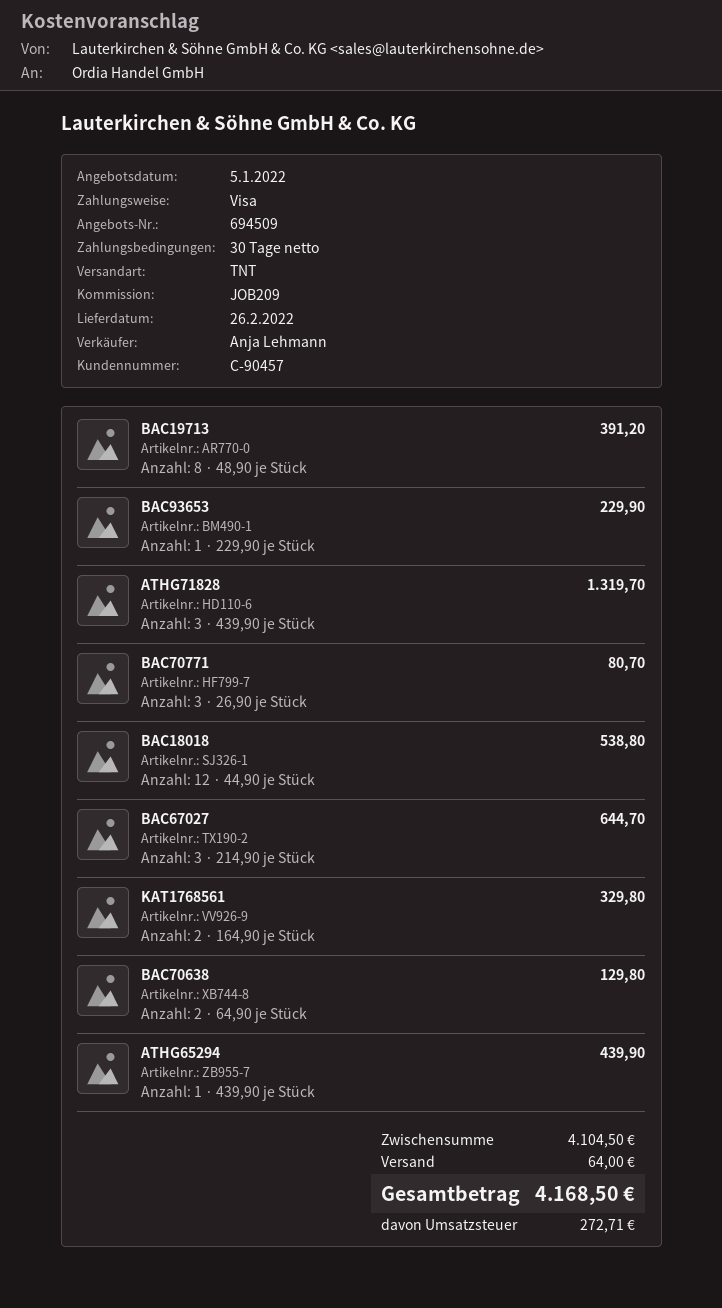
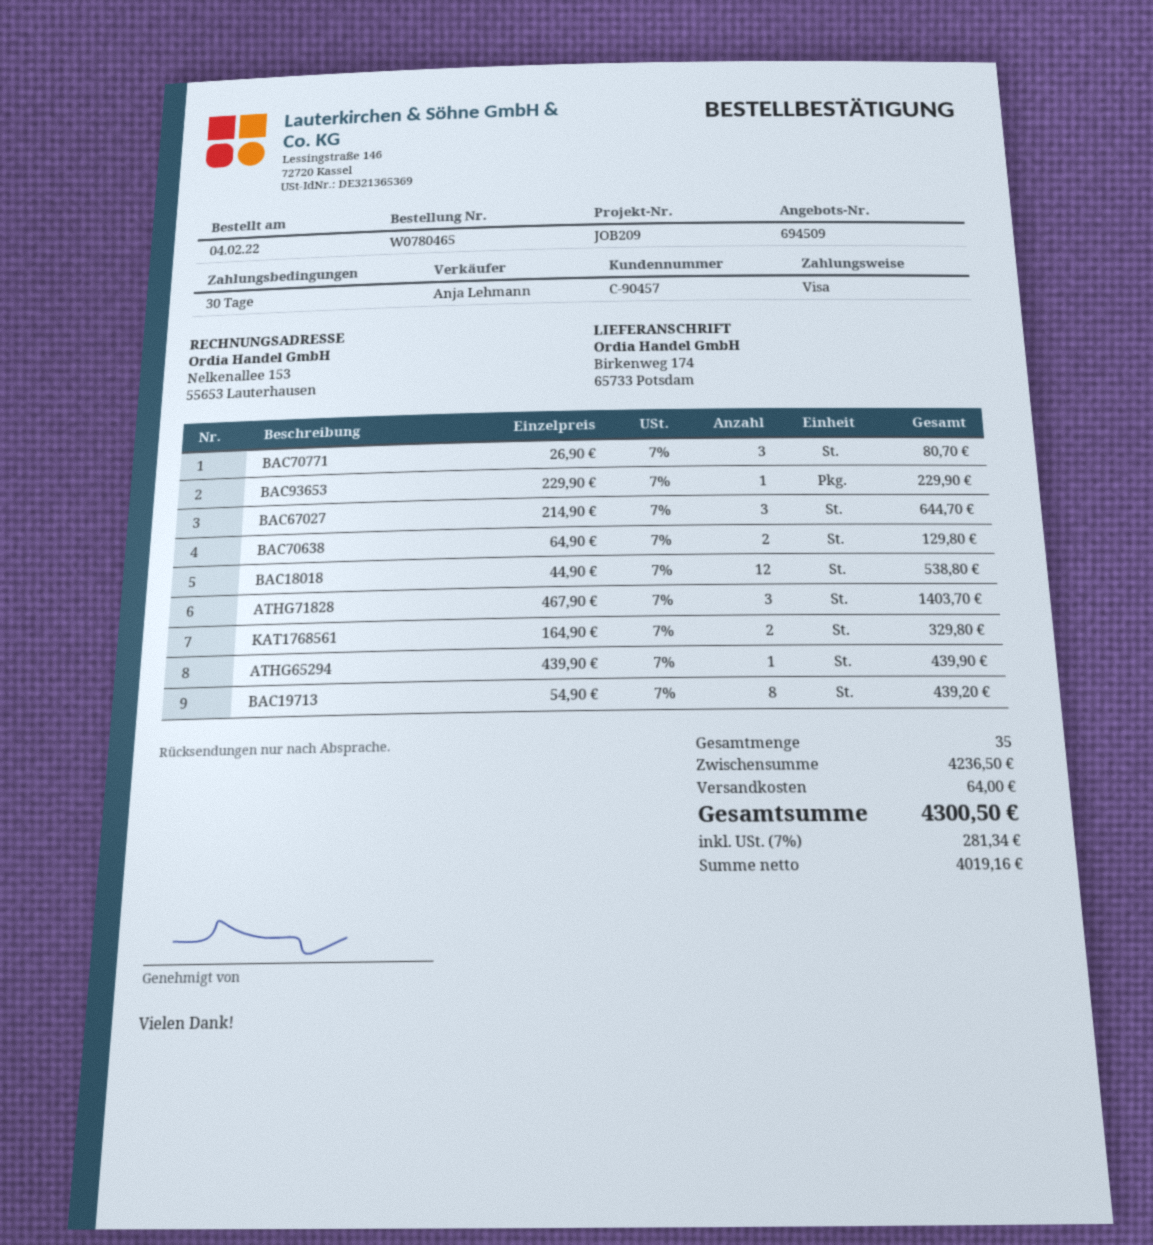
BAC19713: 8 x 48.90 = 391.20 -> 8 x 54.90 = 439.20
ATHG71828: 3 x 439.90 = 1319.70 -> 3 x 467.90 = 1403.70
subtotal: 4104.50 -> 4236.50
tax: 272.71 -> 281.34
total: 4168.50 -> 4300.50

